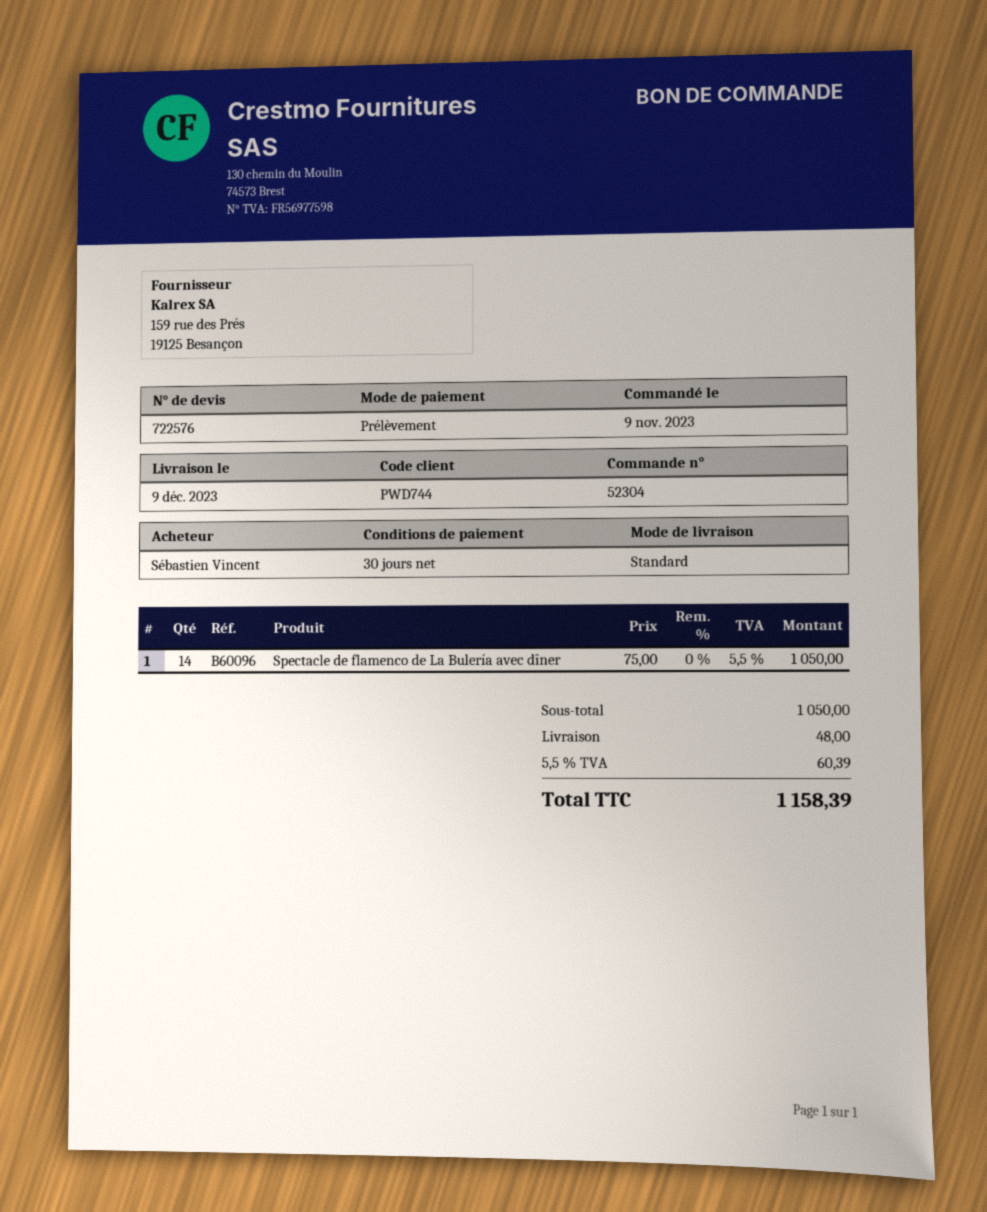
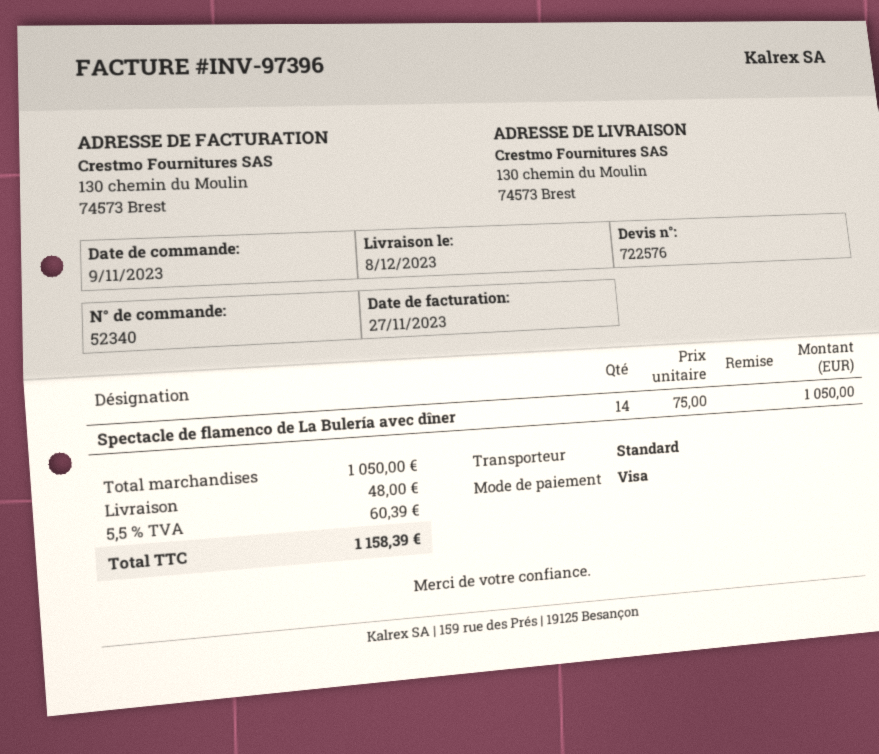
order number: 52304 -> 52340
delivery date: 2023-12-09 -> 2023-12-08
payment method: direct debit -> Visa

